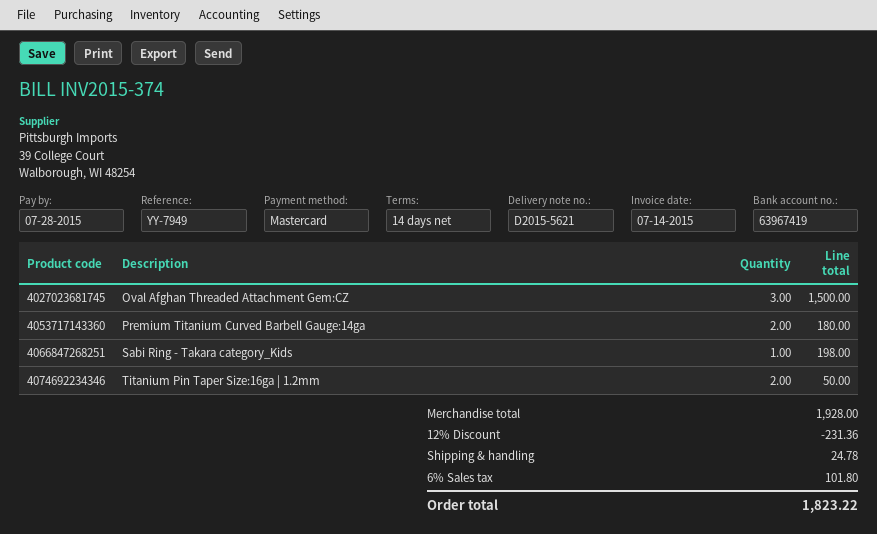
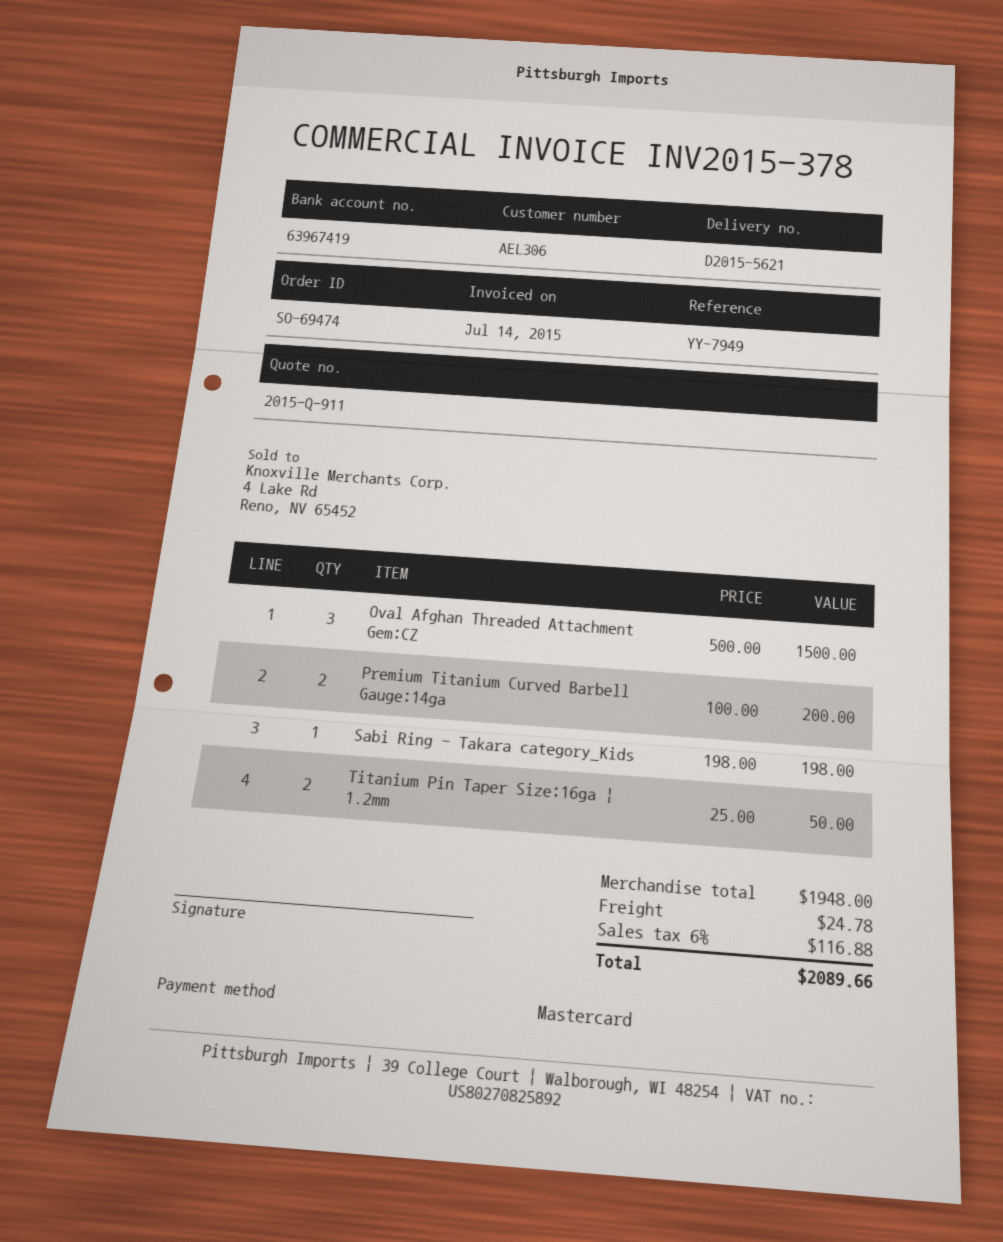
invoice number: INV2015-374 -> INV2015-378
Premium Titanium Curved Barbell Gauge:14ga: 2 for 180.00 -> 2 for 200.00
subtotal: 1928.00 -> 1948.00
discount: 12% = 231.36 -> none
tax: 6% = 101.80 -> 6% = 116.88
total: 1823.22 -> 2089.66

